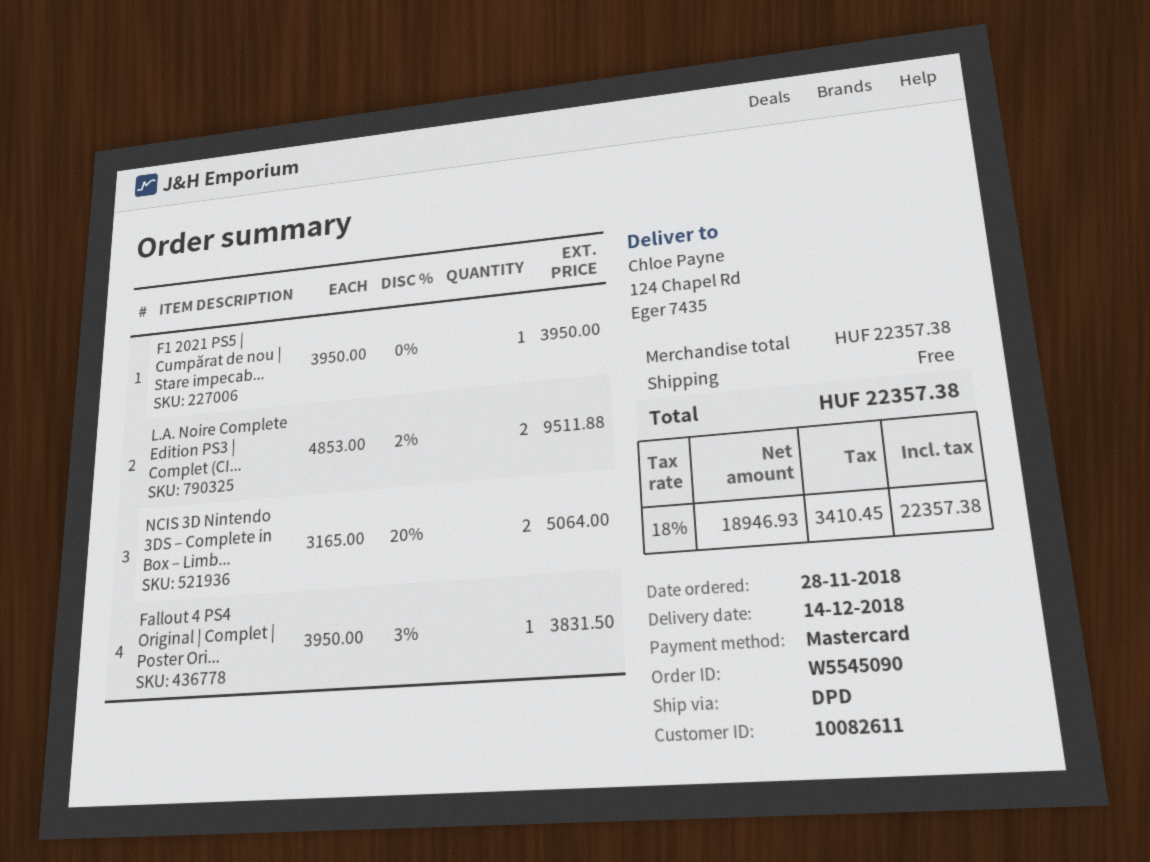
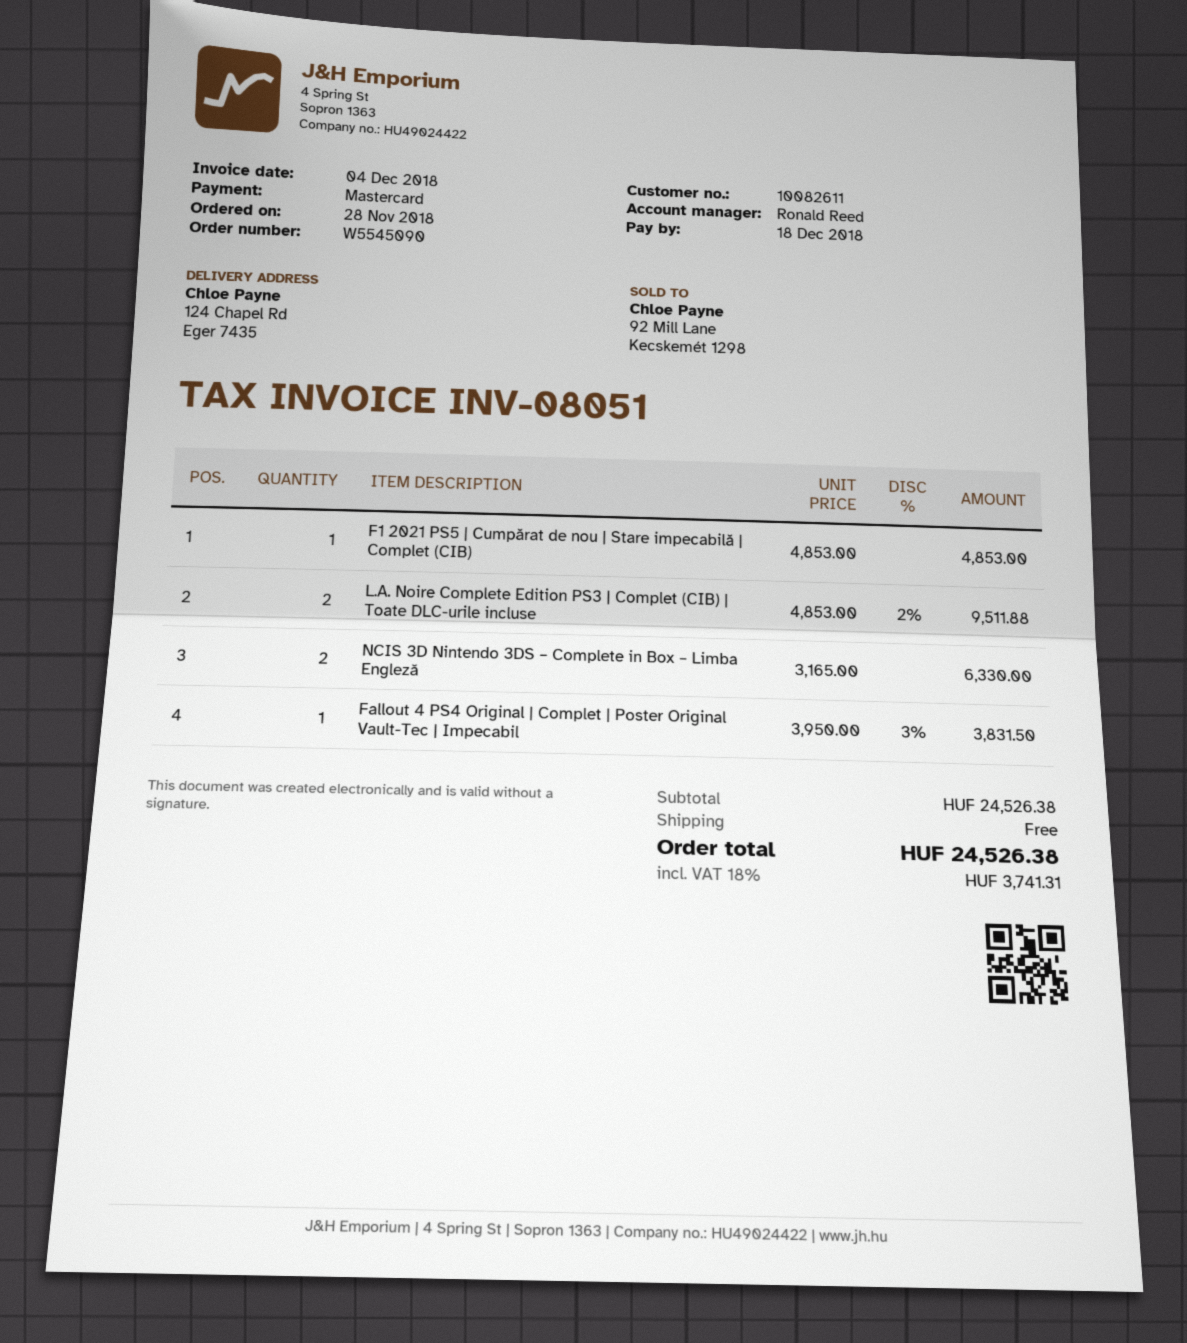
F1 2021 PS5 | Cumpărat de nou | Stare impecab...: 1 x 3950.00 = 3950.00 -> 1 x 4853.00 = 4853.00
NCIS 3D Nintendo 3DS – Complete in Box – Limb...: 2 x 3165.00 - 20% = 5064.00 -> 2 x 3165.00 = 6330.00
subtotal: 22357.38 -> 24526.38
tax: 18% = 3410.45 -> 18% = 3741.31
total: 22357.38 -> 24526.38

